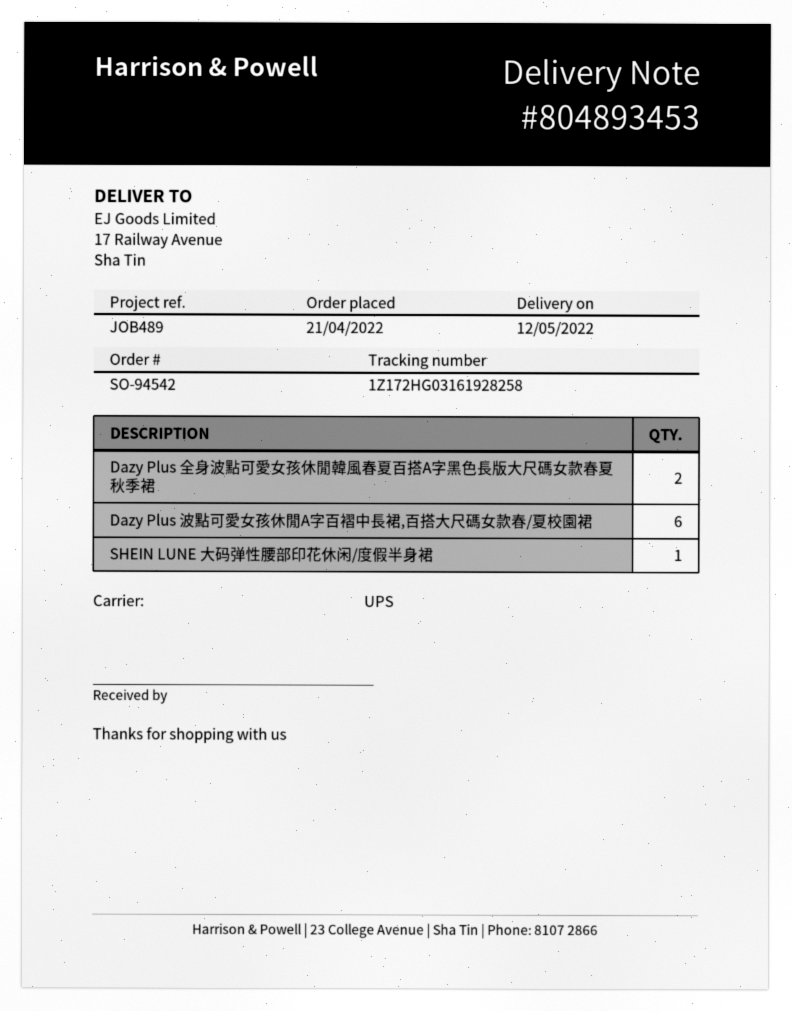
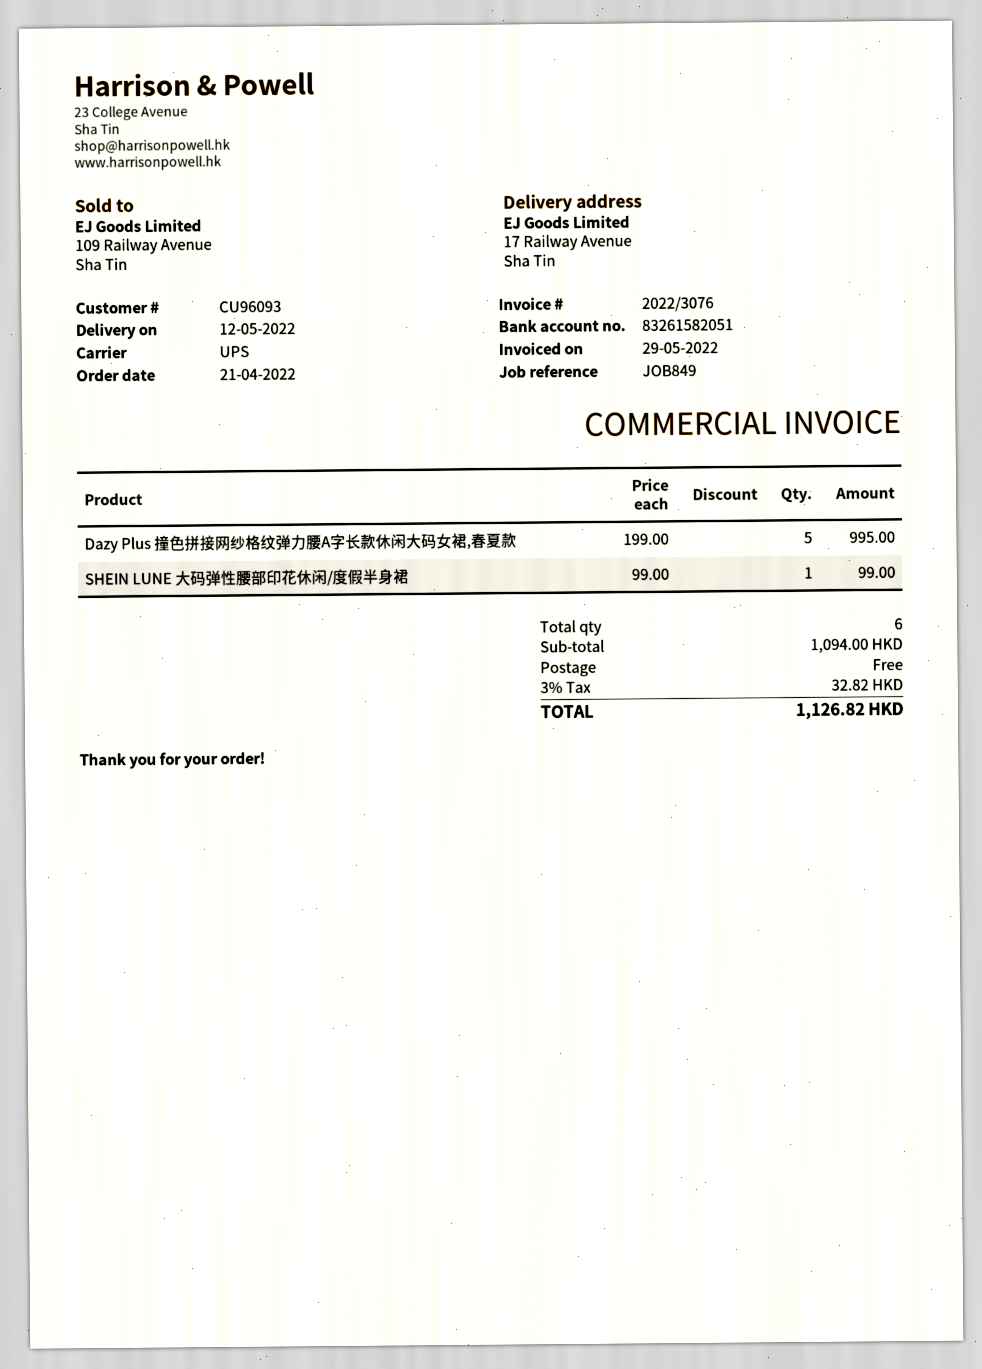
reference: JOB489 -> JOB849
Dazy Plus 全身波點可愛女孩休閒韓風春夏百搭A字黑色長版大尺碼女款春夏秋季裙: 2 -> none
Dazy Plus 波點可愛女孩休閒A字百褶中長裙,百搭大尺碼女款春/夏校園裙: 6 -> none
Dazy Plus 撞色拼接网纱格纹弹力腰A字长款休闲大码女裙,春夏款: none -> 5

